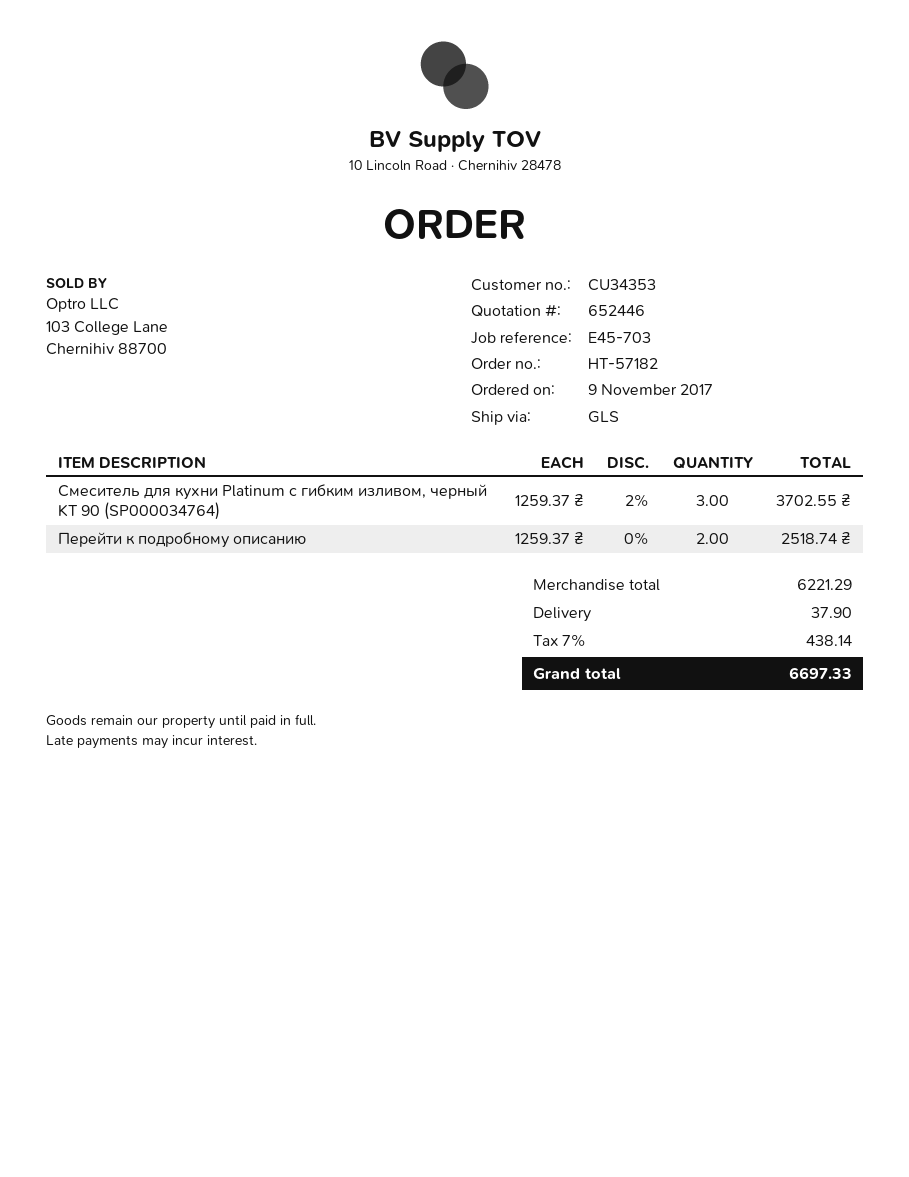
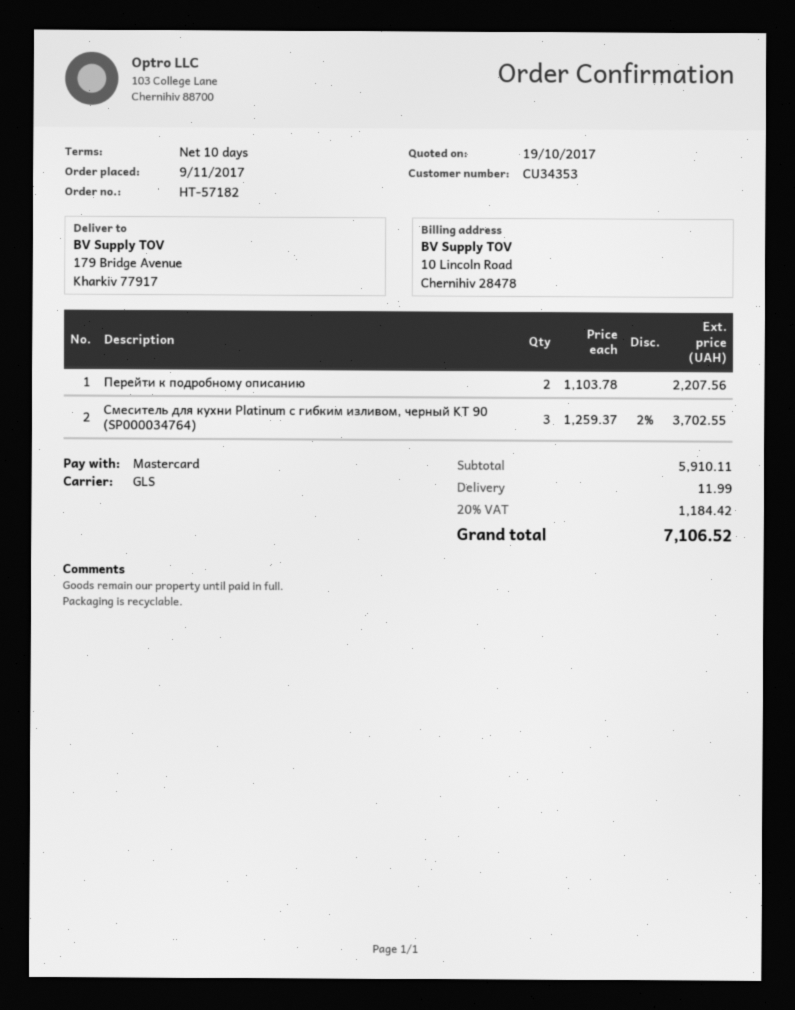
Перейти к подробному описанию: 2 x 1259.37 = 2518.74 -> 2 x 1103.78 = 2207.56
subtotal: 6221.29 -> 5910.11
shipping: 37.90 -> 11.99
tax: 7% = 438.14 -> 20% = 1184.42
total: 6697.33 -> 7106.52

